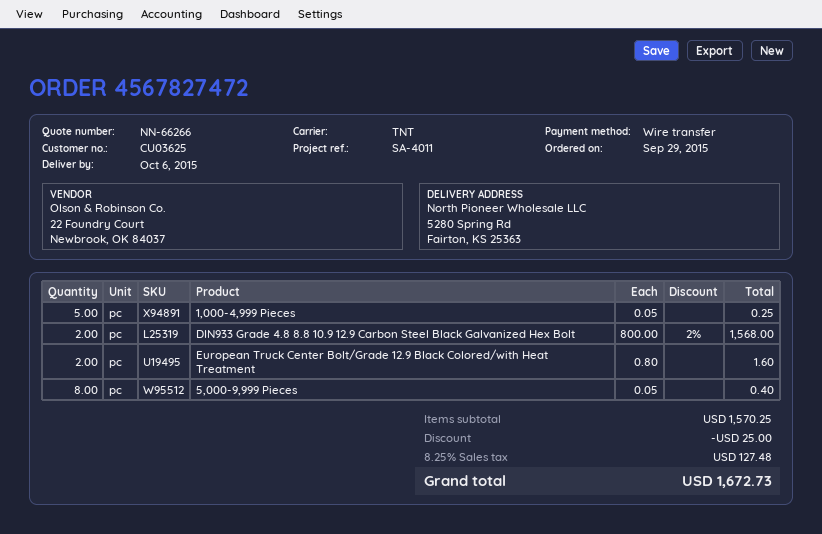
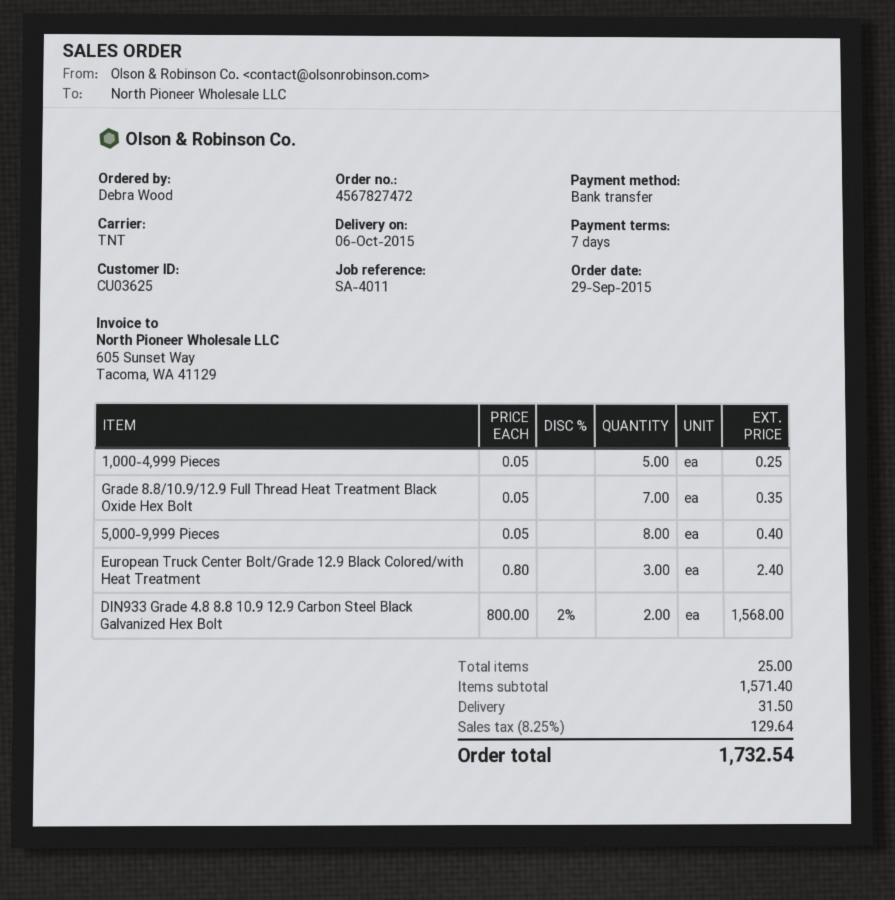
European Truck Center Bolt/Grade 12.9 Black Colored/with Heat Treatment: 2 x 0.80 = 1.60 -> 3 x 0.80 = 2.40
Grade 8.8/10.9/12.9 Full Thread Heat Treatment Black Oxide Hex Bolt: none -> 7 x 0.05 = 0.35
subtotal: 1570.25 -> 1571.40
discount: 25.00 -> none
shipping: none -> 31.50
tax: 8.25% = 127.48 -> 8.25% = 129.64
total: 1672.73 -> 1732.54

